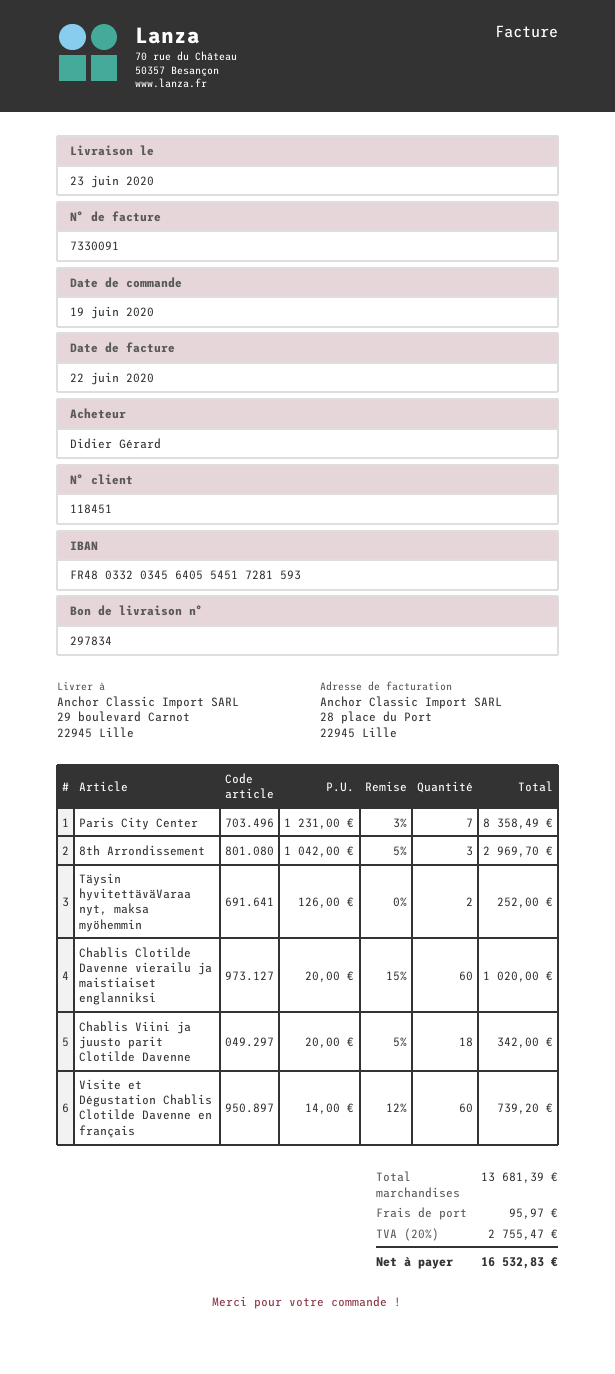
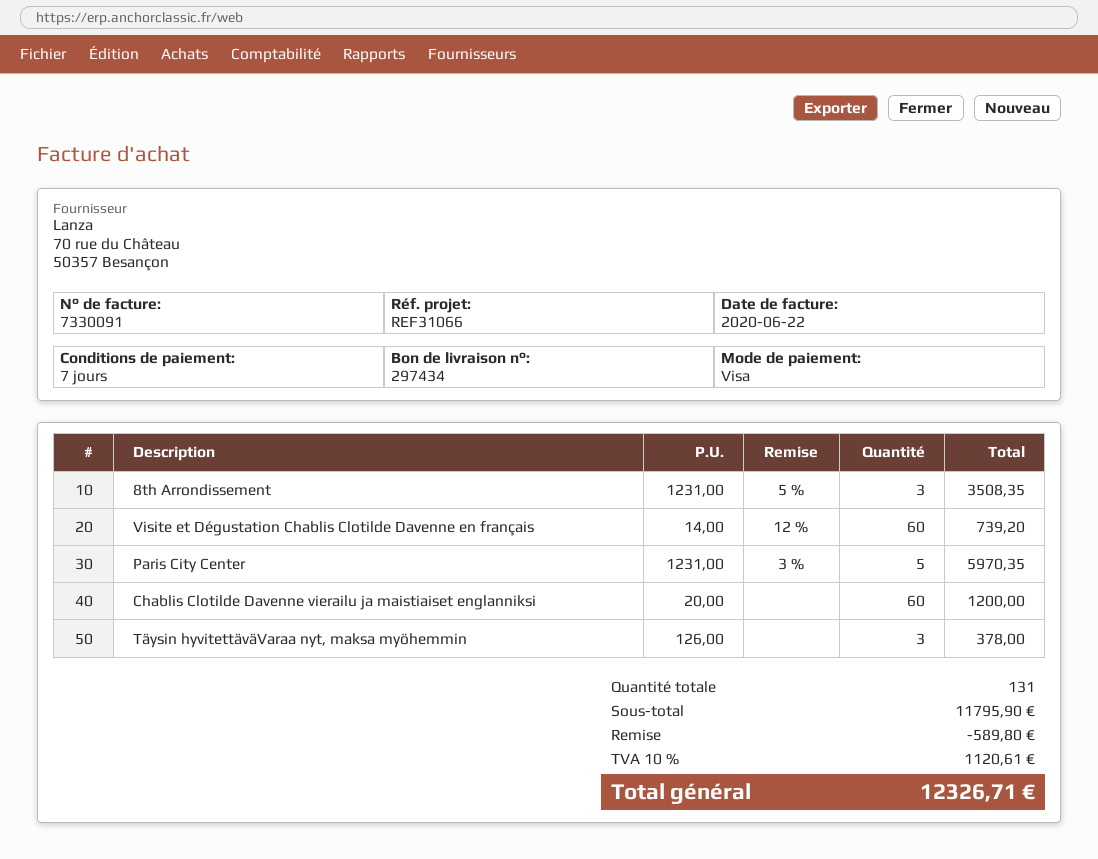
delivery note number: 297834 -> 297434
Paris City Center: 7 x 1231.00 - 3% = 8358.49 -> 5 x 1231.00 - 3% = 5970.35
8th Arrondissement: 3 x 1042.00 - 5% = 2969.70 -> 3 x 1231.00 - 5% = 3508.35
Täysin hyvitettäväVaraa nyt, maksa myöhemmin: 2 x 126.00 = 252.00 -> 3 x 126.00 = 378.00
Chablis Clotilde Davenne vierailu ja maistiaiset englanniksi: 60 x 20.00 - 15% = 1020.00 -> 60 x 20.00 = 1200.00
Chablis Viini ja juusto parit Clotilde Davenne: 18 x 20.00 - 5% = 342.00 -> none
subtotal: 13681.39 -> 11795.90
discount: none -> 589.80
shipping: 95.97 -> none
tax: 20% = 2755.47 -> 10% = 1120.61
total: 16532.83 -> 12326.71

